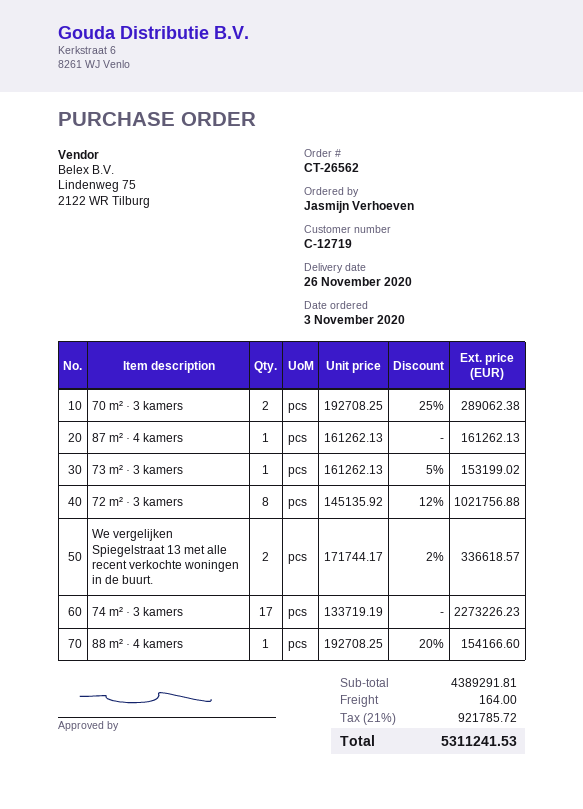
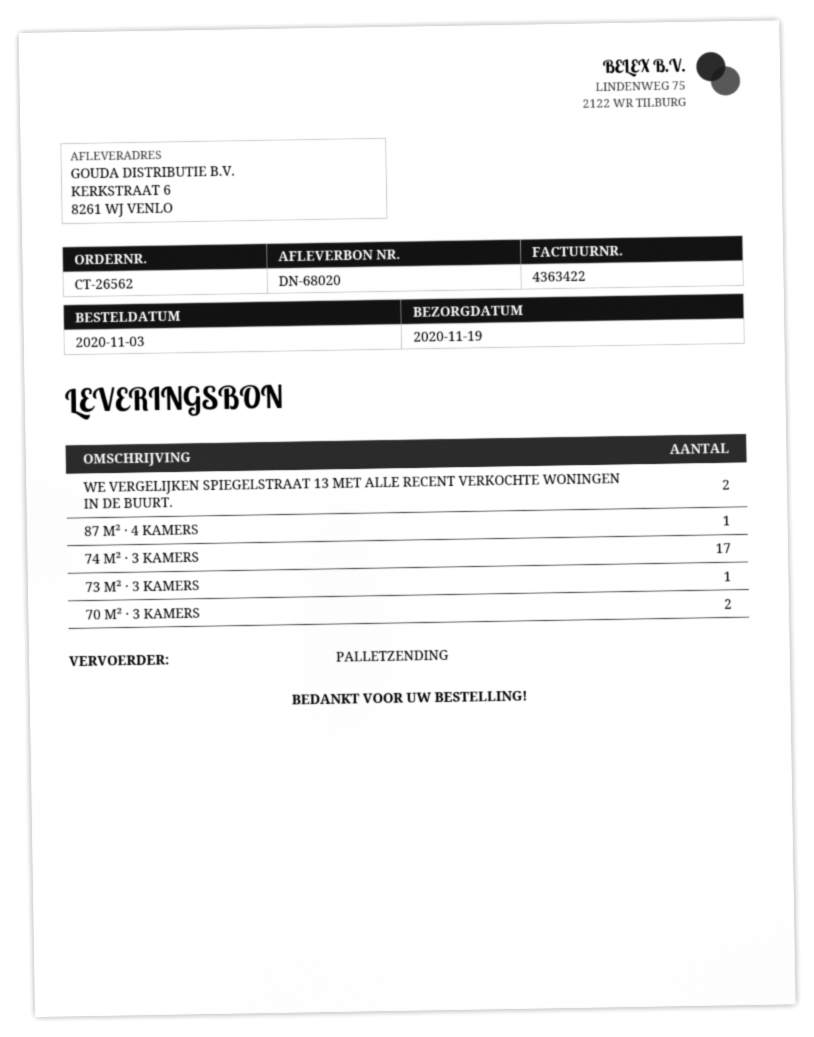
delivery date: 2020-11-26 -> 2020-11-19
72 m² · 3 kamers: 8 -> none
88 m² · 4 kamers: 1 -> none

